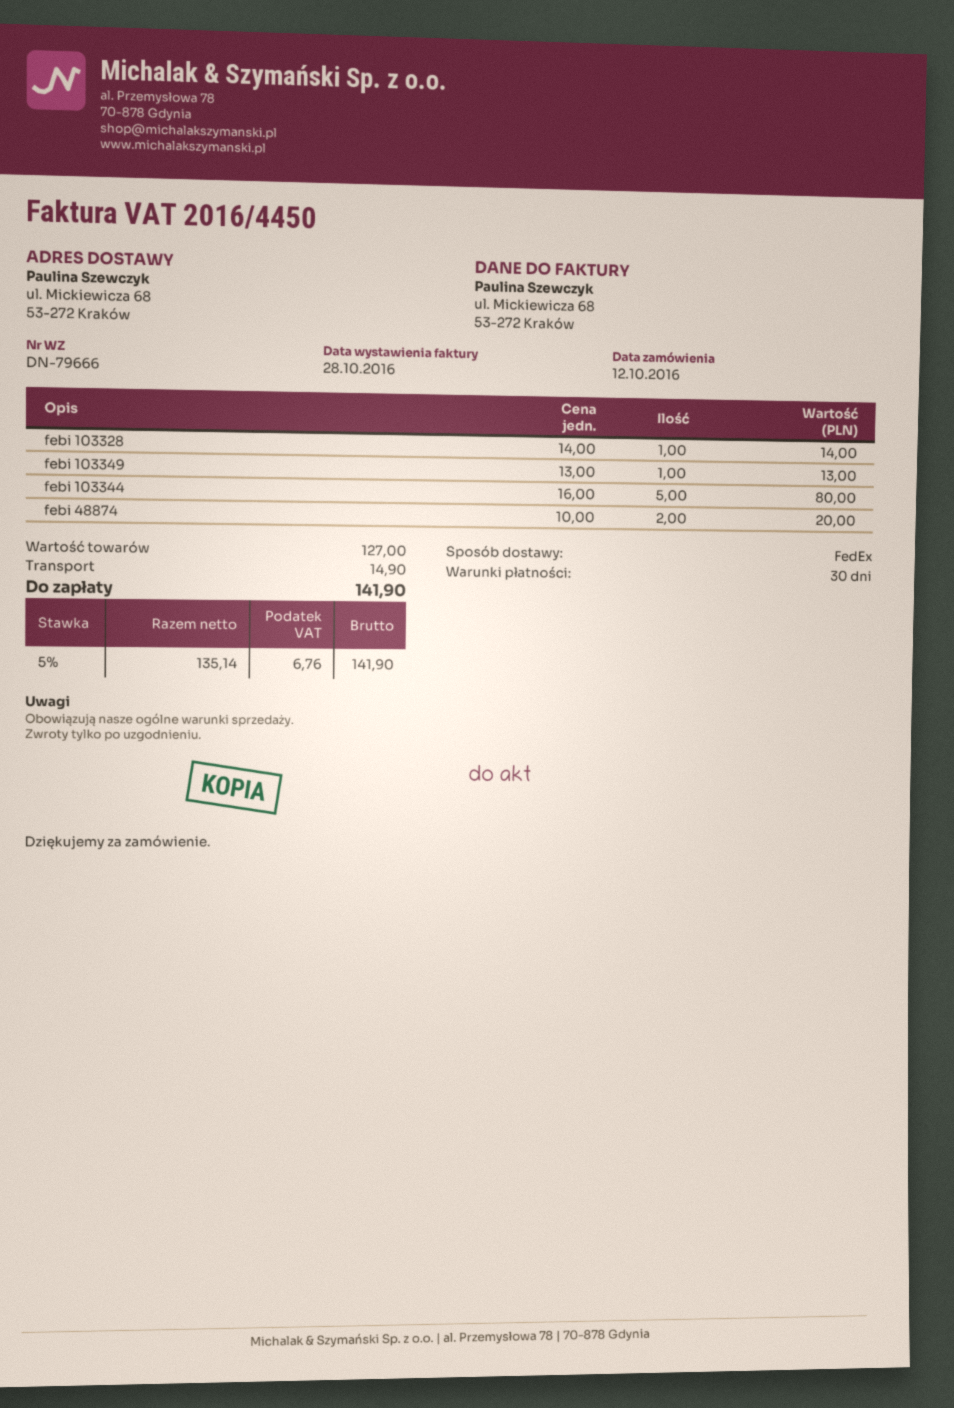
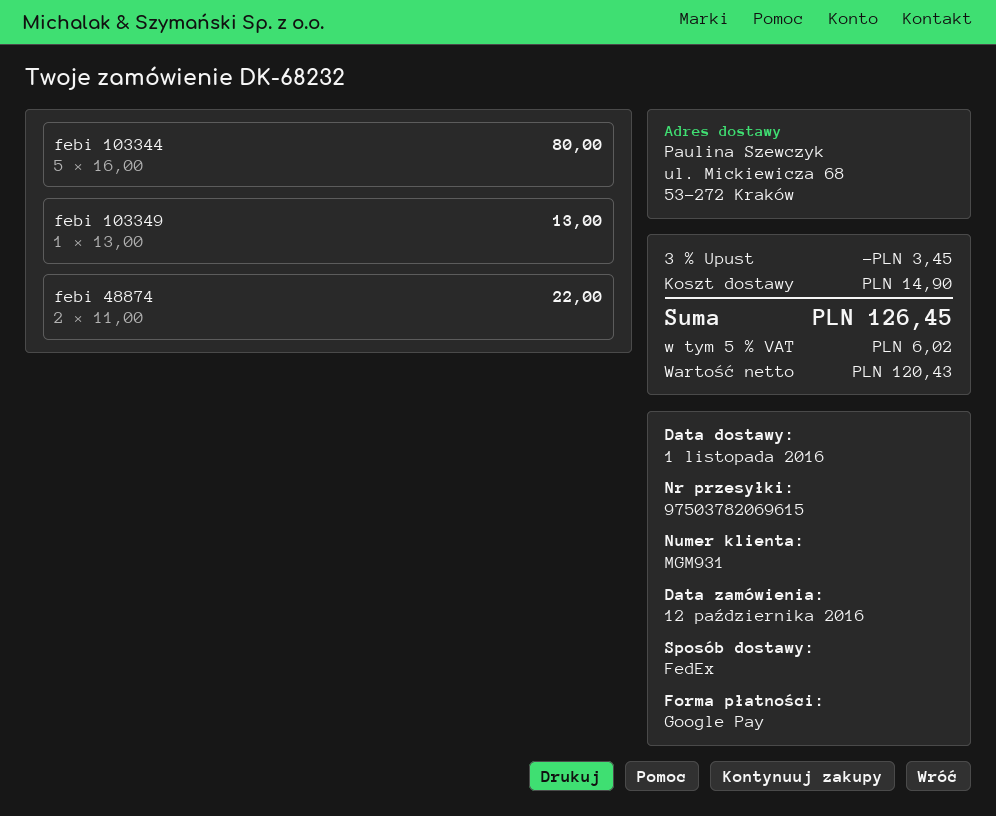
febi 103328: 1 x 14.00 = 14.00 -> none
febi 48874: 2 x 10.00 = 20.00 -> 2 x 11.00 = 22.00
discount: none -> 3% = 3.45
net: 135.14 -> 120.43
tax: 5% = 6.76 -> 5% = 6.02
total: 141.90 -> 126.45

